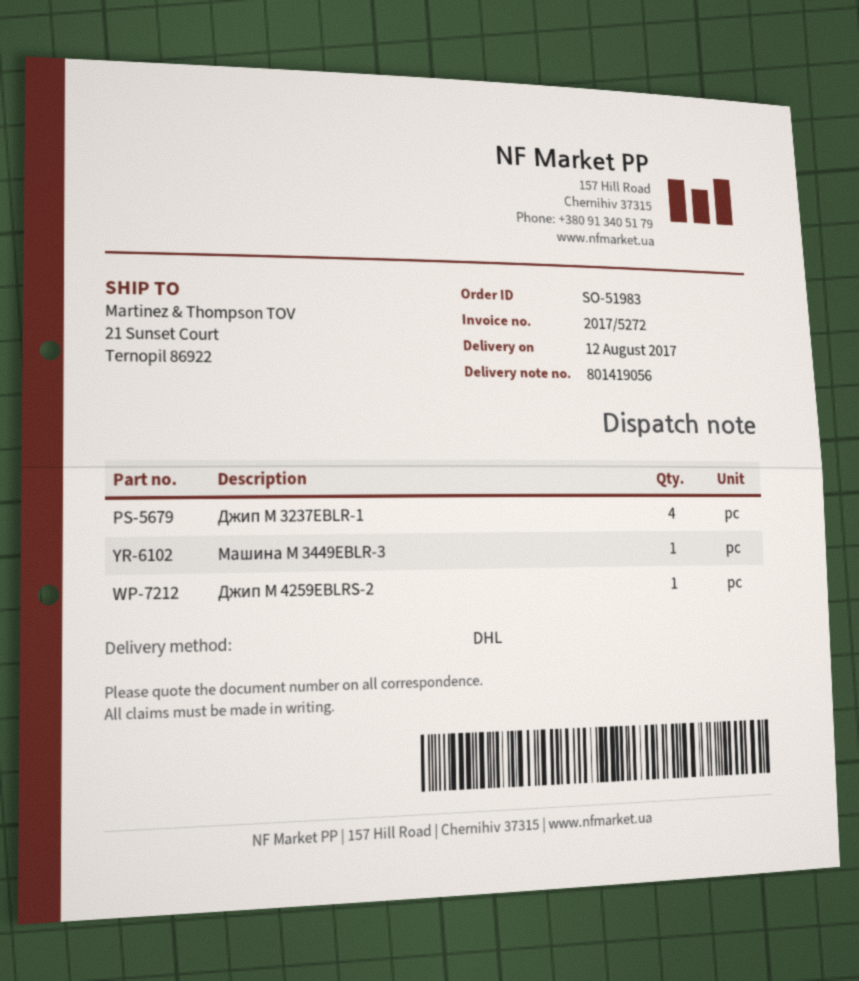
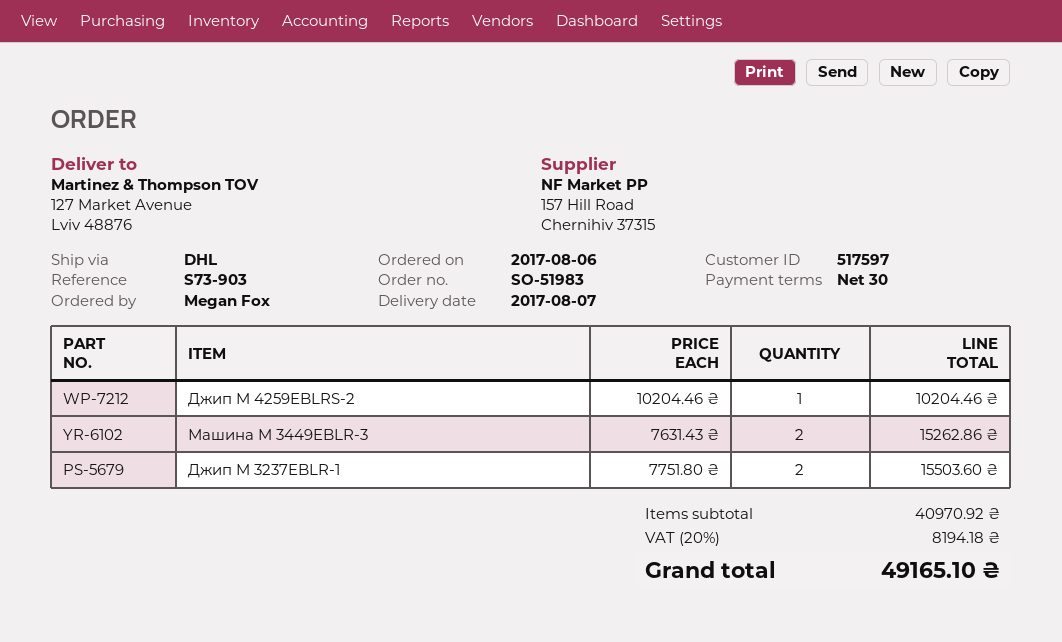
delivery date: 2017-08-12 -> 2017-08-07
ship to: 21 Sunset Court, Ternopil 86922 -> 127 Market Avenue, Lviv 48876
Джип M 3237EBLR-1: 4 -> 2
Машина M 3449EBLR-3: 1 -> 2

